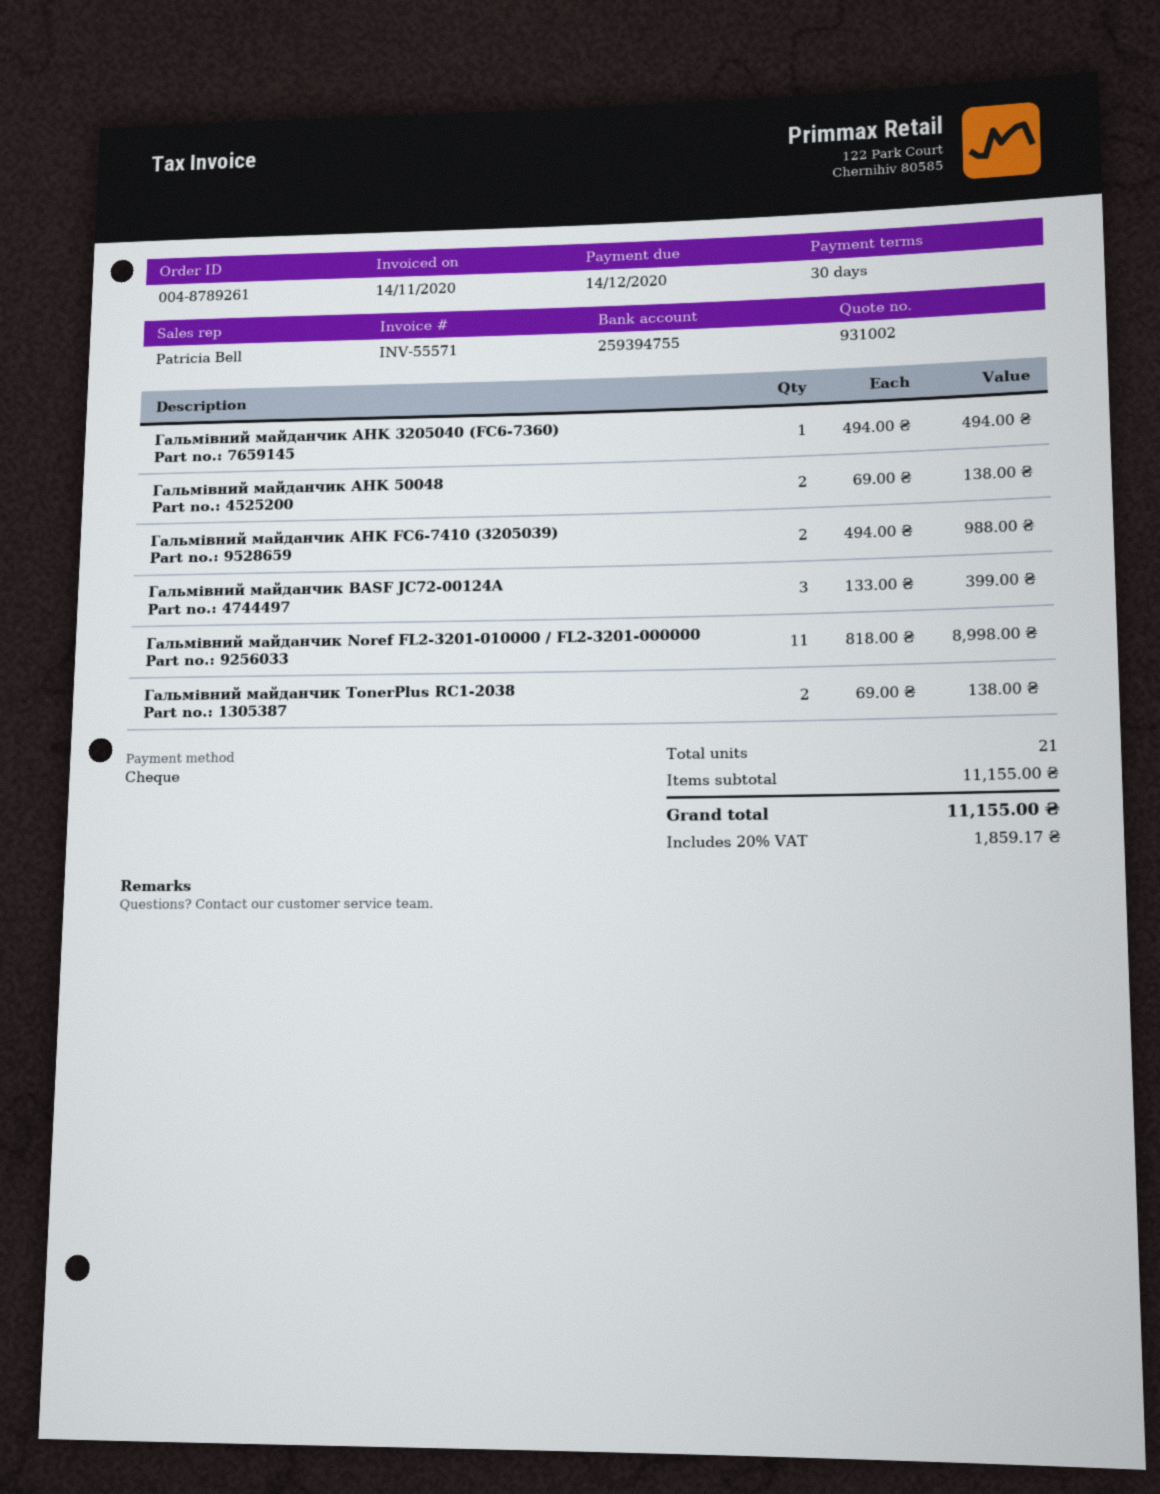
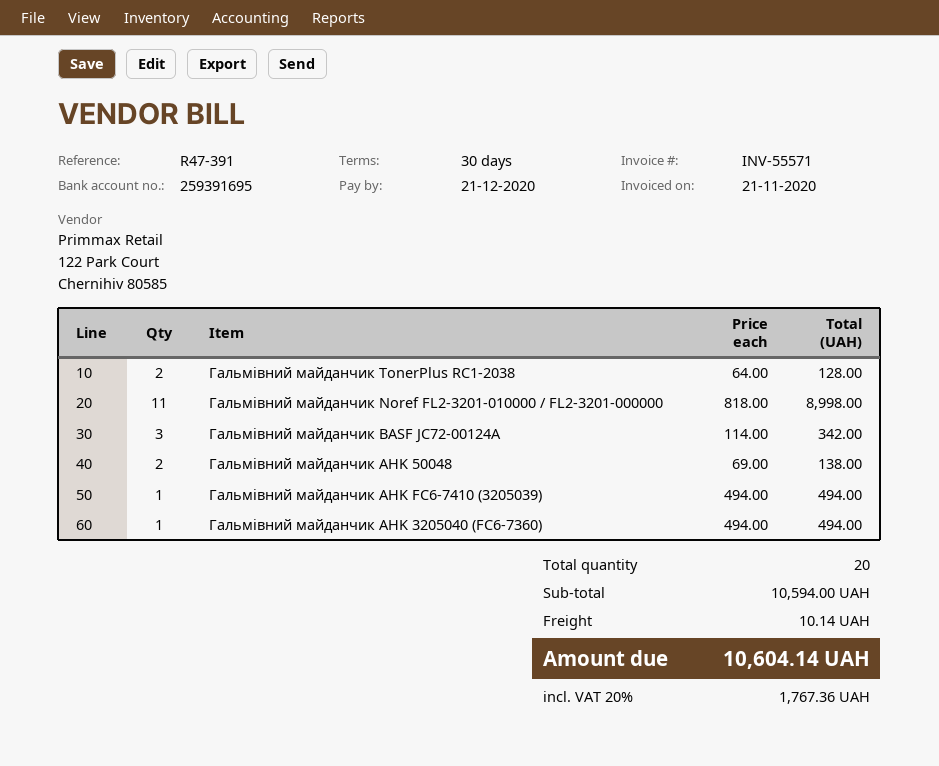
invoice date: 2020-11-14 -> 2020-11-21
due date: 2020-12-14 -> 2020-12-21
bank account: 259394755 -> 259391695
Гальмівний майданчик AHK FC6-7410 (3205039): 2 x 494.00 = 988.00 -> 1 x 494.00 = 494.00
Гальмівний майданчик BASF JC72-00124A: 3 x 133.00 = 399.00 -> 3 x 114.00 = 342.00
Гальмівний майданчик TonerPlus RC1-2038: 2 x 69.00 = 138.00 -> 2 x 64.00 = 128.00
total quantity: 21 -> 20
subtotal: 11155.00 -> 10594.00
shipping: none -> 10.14
tax: 20% = 1859.17 -> 20% = 1767.36
total: 11155.00 -> 10604.14

